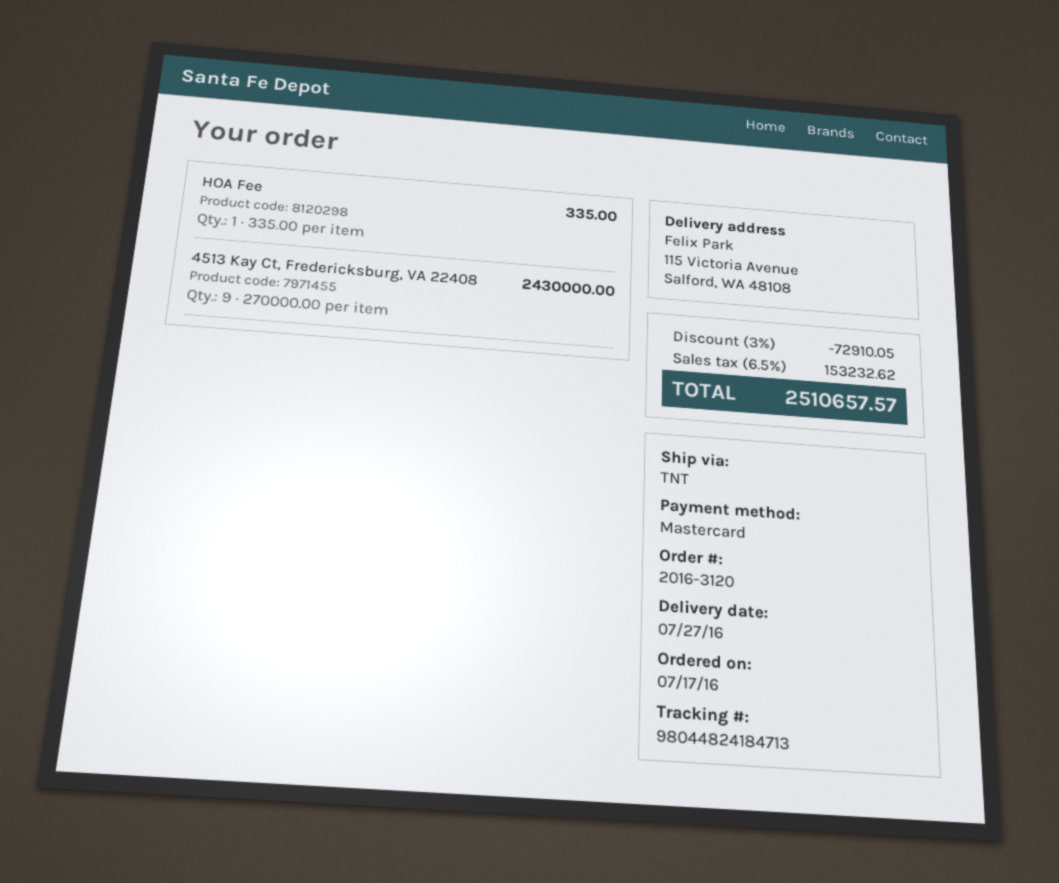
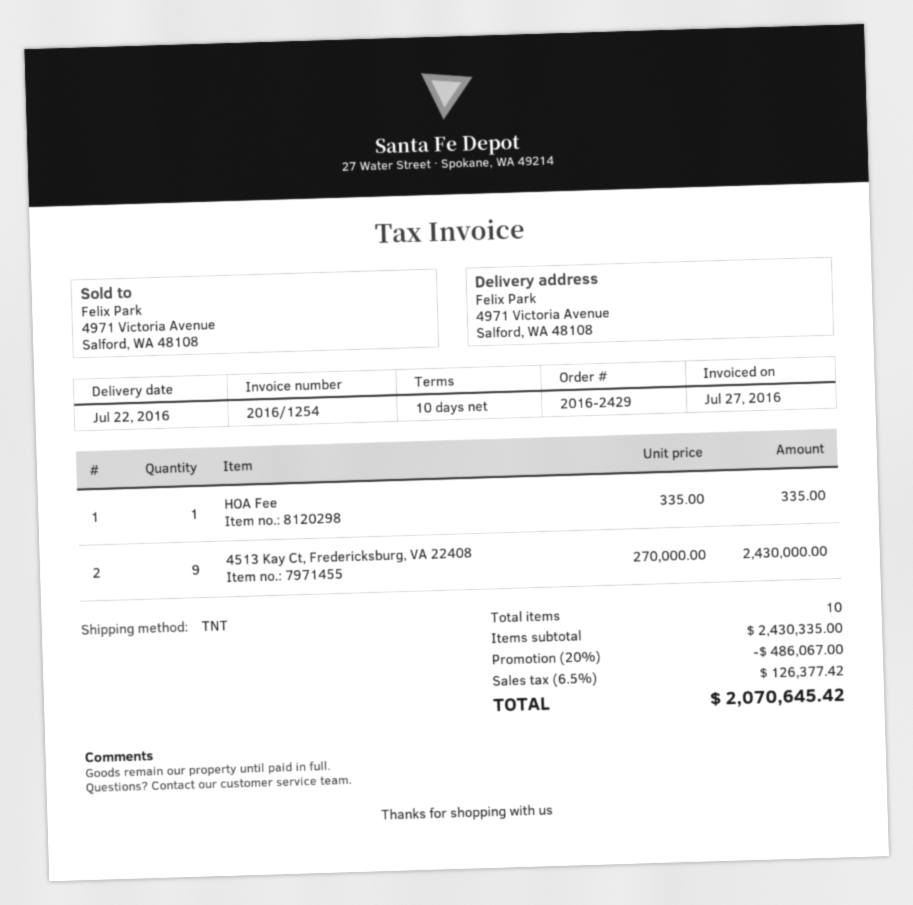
order number: 2016-3120 -> 2016-2429
delivery date: 2016-07-27 -> 2016-07-22
ship to: 115 Victoria Avenue, Salford, WA 48108 -> 4971 Victoria Avenue, Salford, WA 48108
discount: 3% = 72910.05 -> 20% = 486067.00
tax: 6.5% = 153232.62 -> 6.5% = 126377.42
total: 2510657.57 -> 2070645.42

